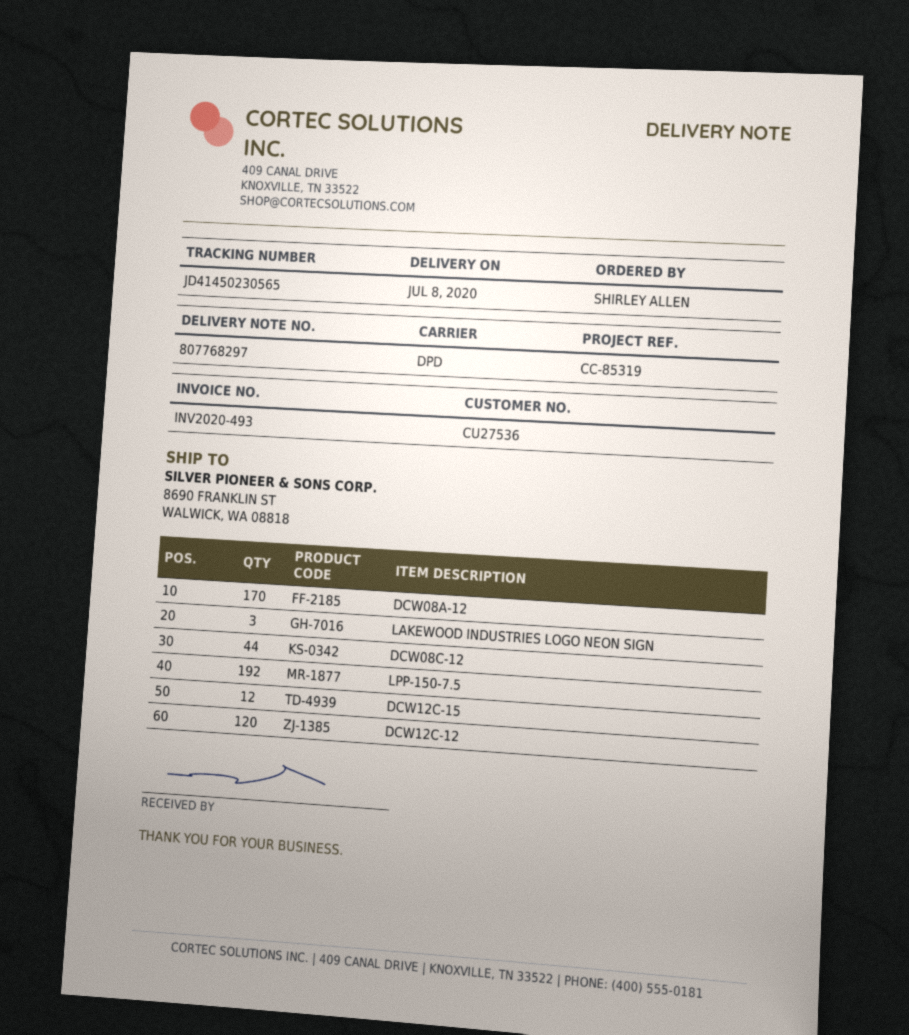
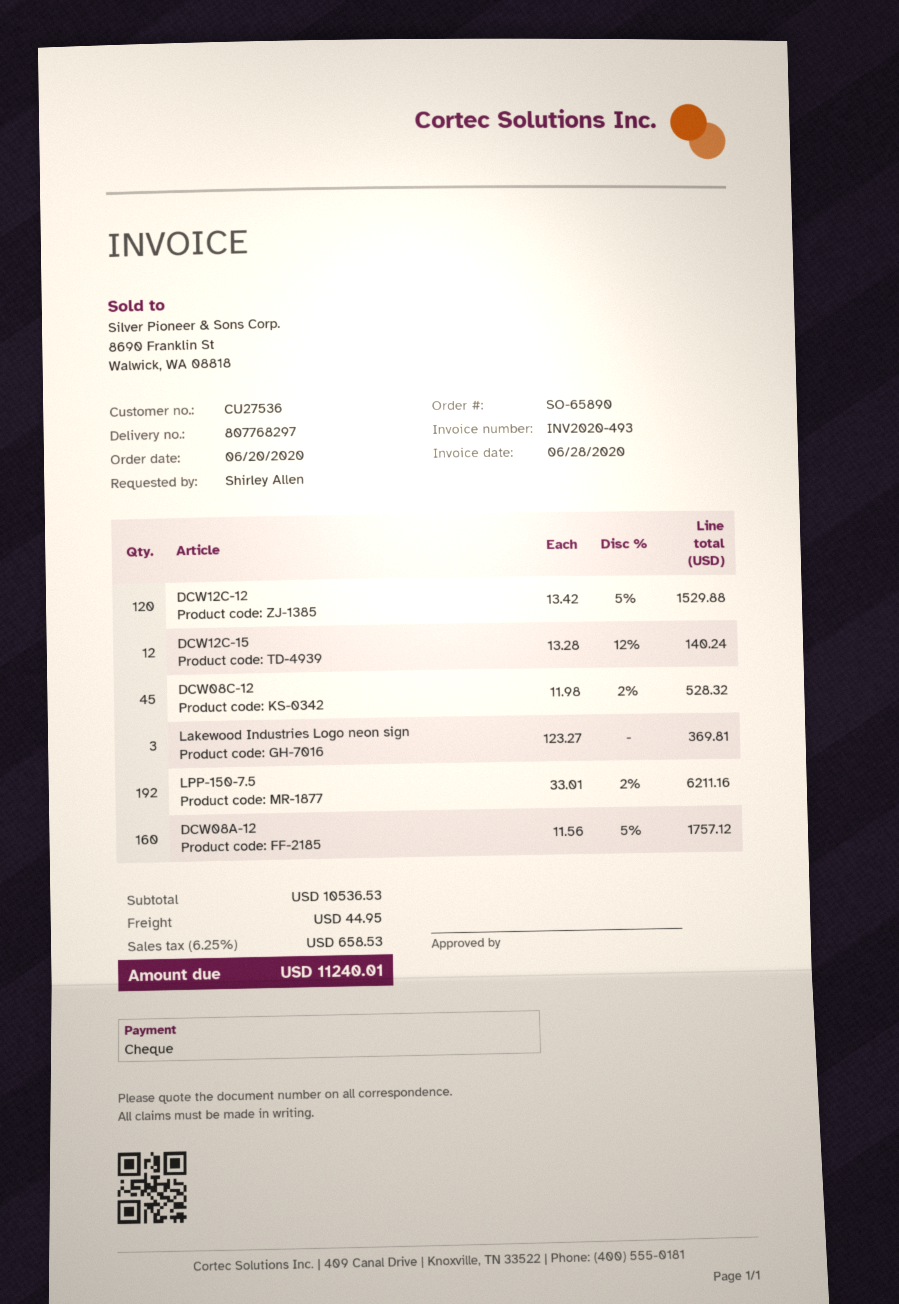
DCW08A-12: 170 -> 160
DCW08C-12: 44 -> 45

